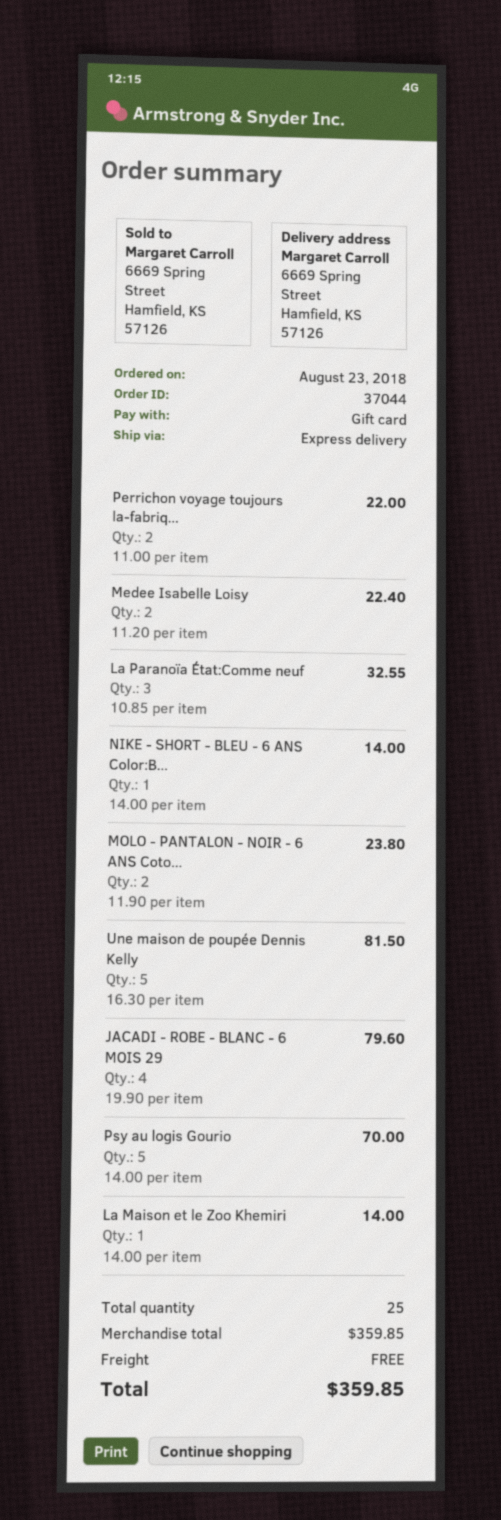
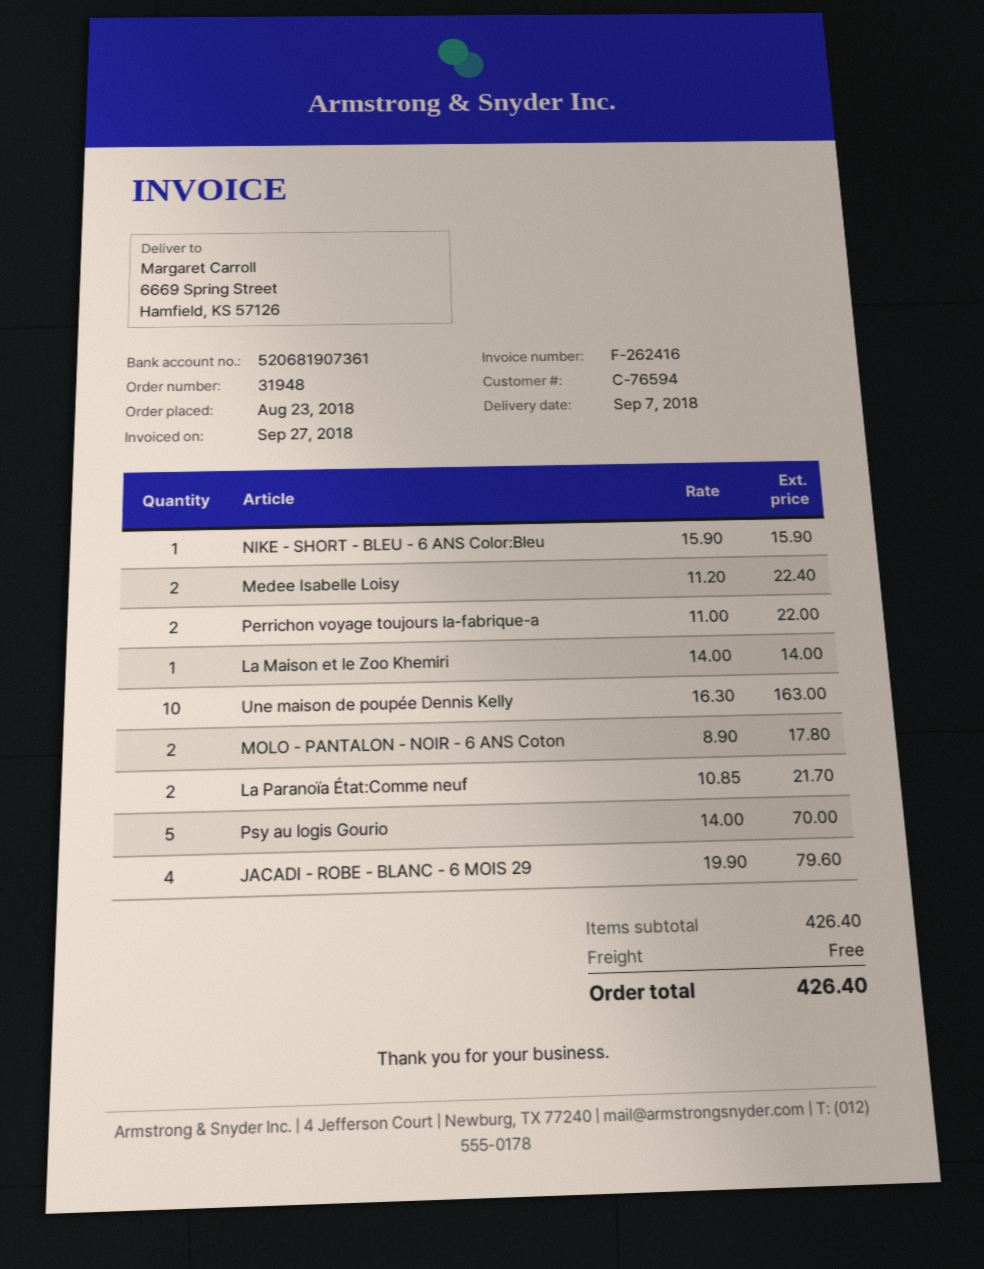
order number: 37044 -> 31948
La Paranoïa État:Comme neuf: 3 x 10.85 = 32.55 -> 2 x 10.85 = 21.70
NIKE - SHORT - BLEU - 6 ANS Color:B...: 1 x 14.00 = 14.00 -> 1 x 15.90 = 15.90
MOLO - PANTALON - NOIR - 6 ANS Coto...: 2 x 11.90 = 23.80 -> 2 x 8.90 = 17.80
Une maison de poupée Dennis Kelly: 5 x 16.30 = 81.50 -> 10 x 16.30 = 163.00
subtotal: 359.85 -> 426.40
total: 359.85 -> 426.40

